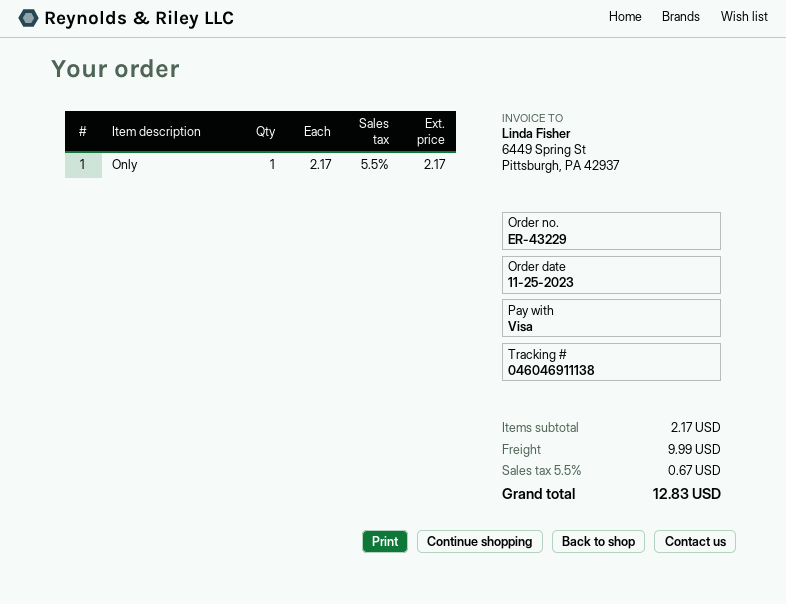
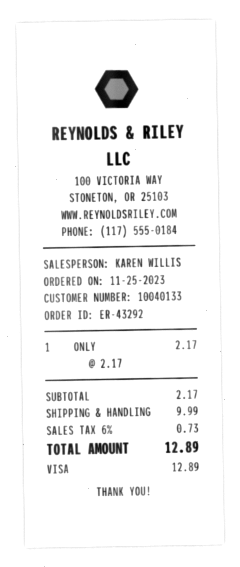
order number: ER-43229 -> ER-43292
tax: 5.5% = 0.67 -> 6% = 0.73
total: 12.83 -> 12.89

